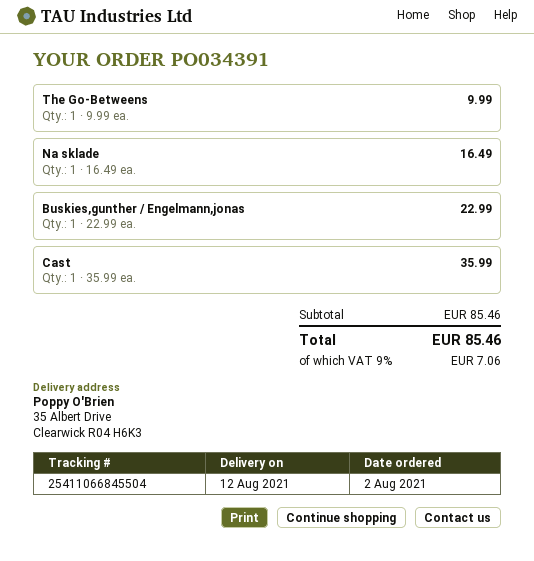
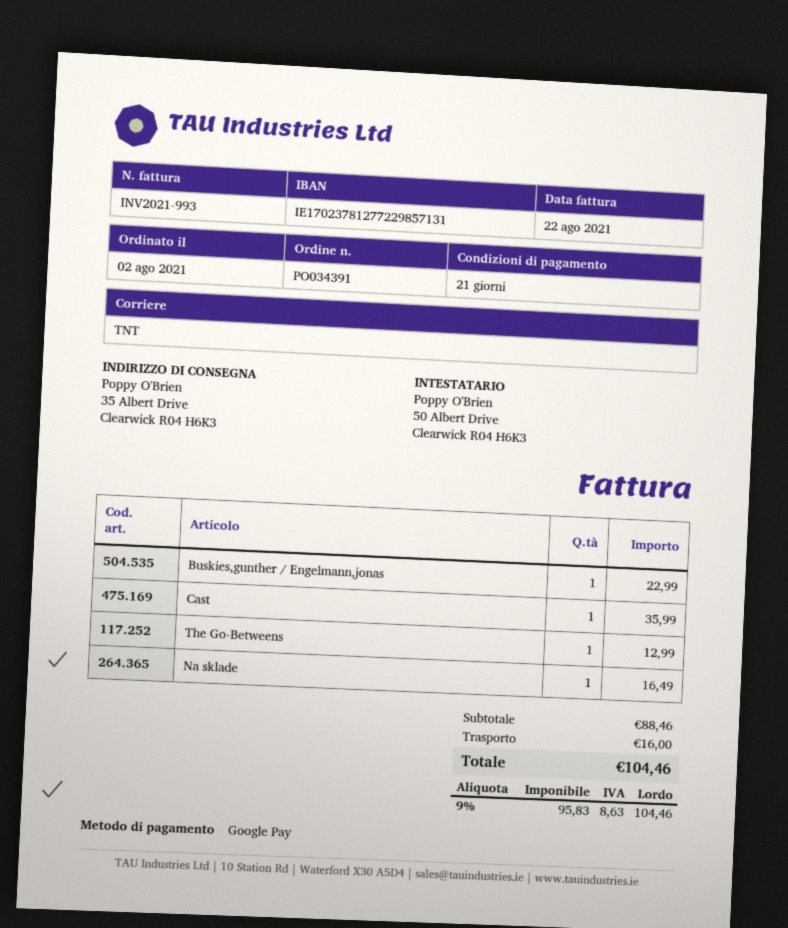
The Go-Betweens: 1 for 9.99 -> 1 for 12.99
subtotal: 85.46 -> 88.46
shipping: none -> 16.00
tax: 9% = 7.06 -> 9% = 8.63
total: 85.46 -> 104.46

